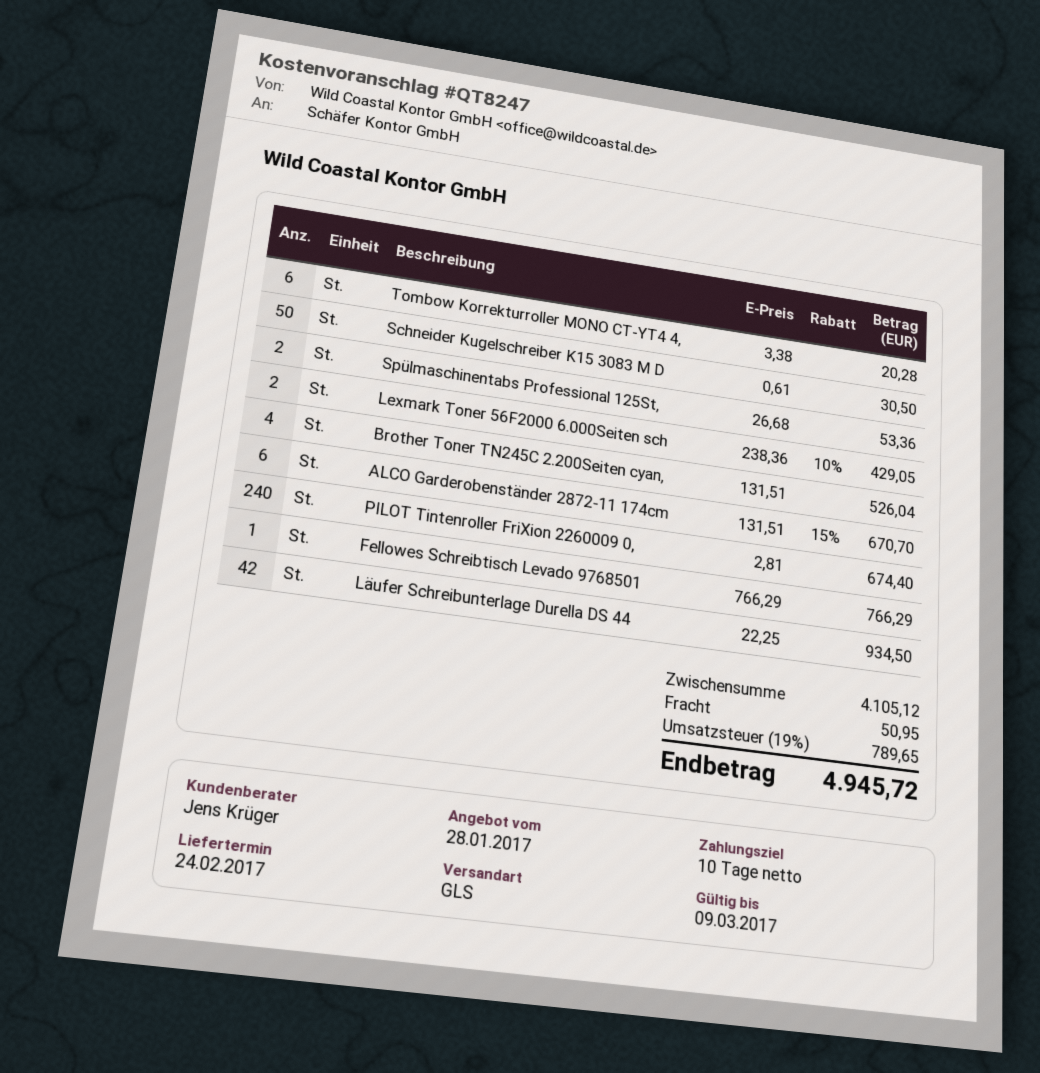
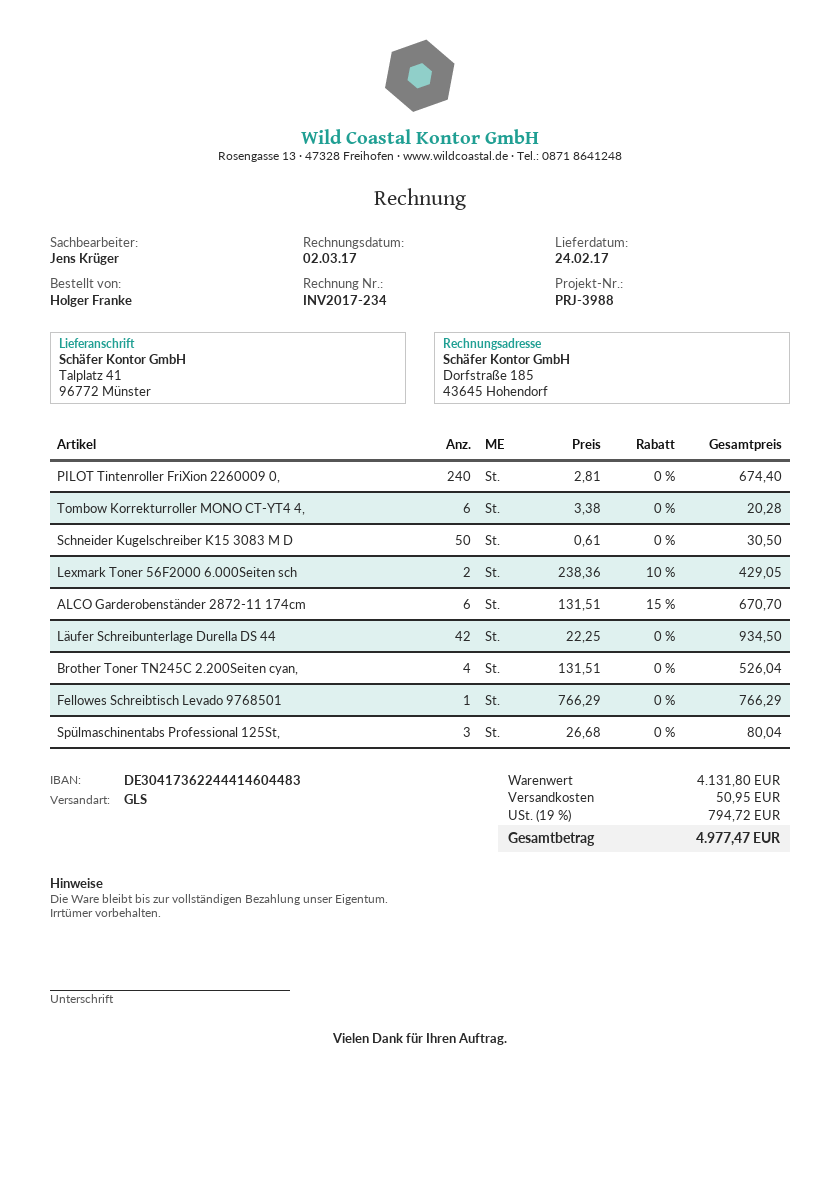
Spülmaschinentabs Professional 125St,: 2 x 26.68 = 53.36 -> 3 x 26.68 = 80.04
subtotal: 4105.12 -> 4131.80
tax: 19% = 789.65 -> 19% = 794.72
total: 4945.72 -> 4977.47

